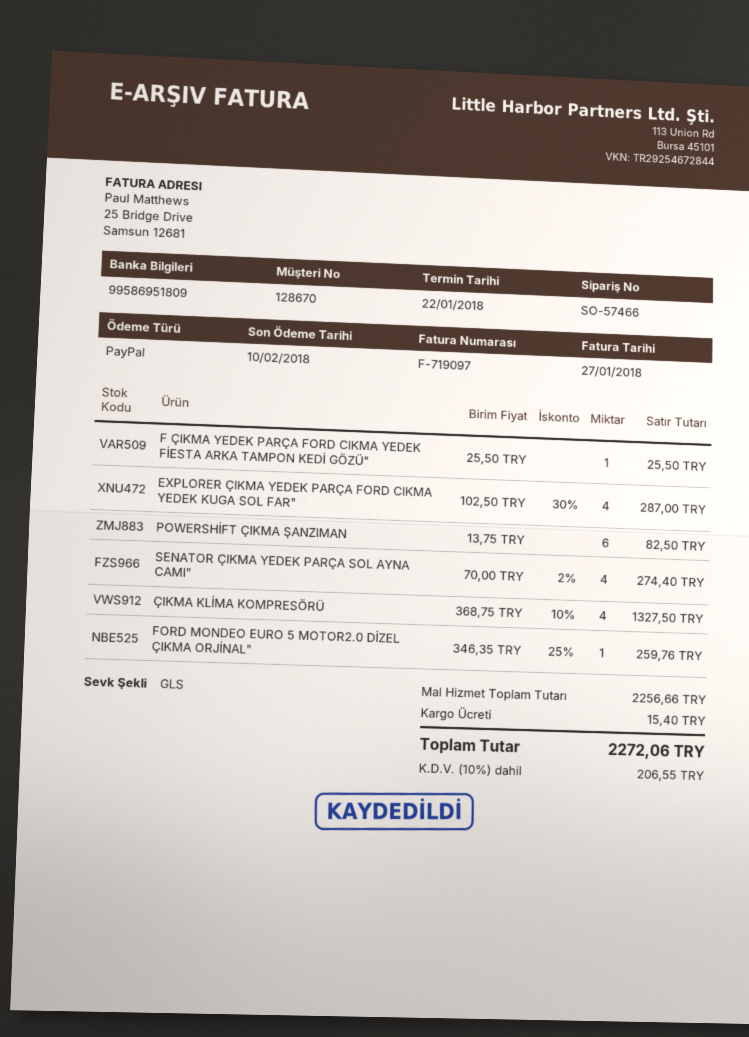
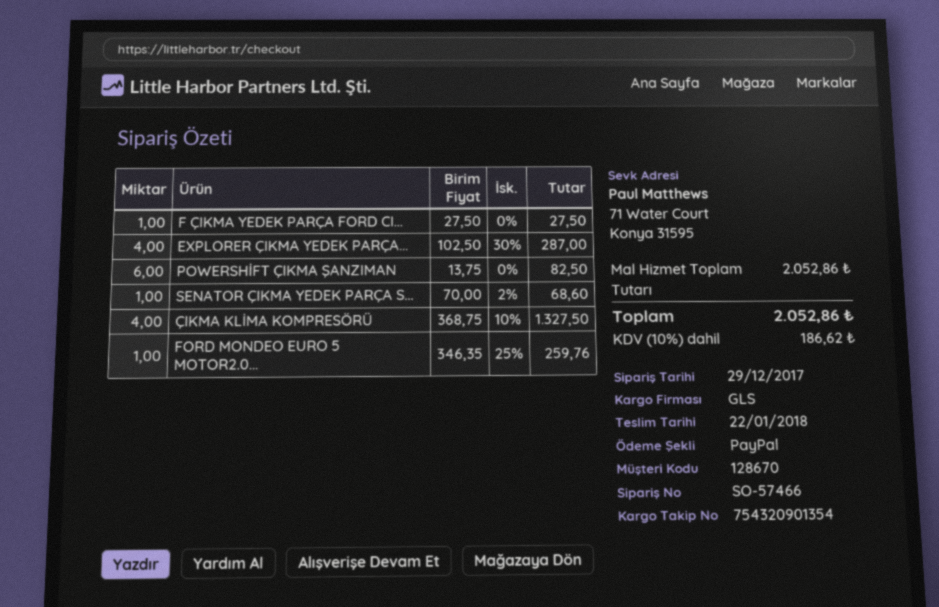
F ÇIKMA YEDEK PARÇA FORD CIKMA YEDEK FİESTA ARKA TAMPON KEDİ GÖZÜ": 1 x 25.50 = 25.50 -> 1 x 27.50 = 27.50
SENATOR ÇIKMA YEDEK PARÇA SOL AYNA CAMI": 4 x 70.00 - 2% = 274.40 -> 1 x 70.00 - 2% = 68.60
subtotal: 2256.66 -> 2052.86
shipping: 15.40 -> none
tax: 10% = 206.55 -> 10% = 186.62
total: 2272.06 -> 2052.86

